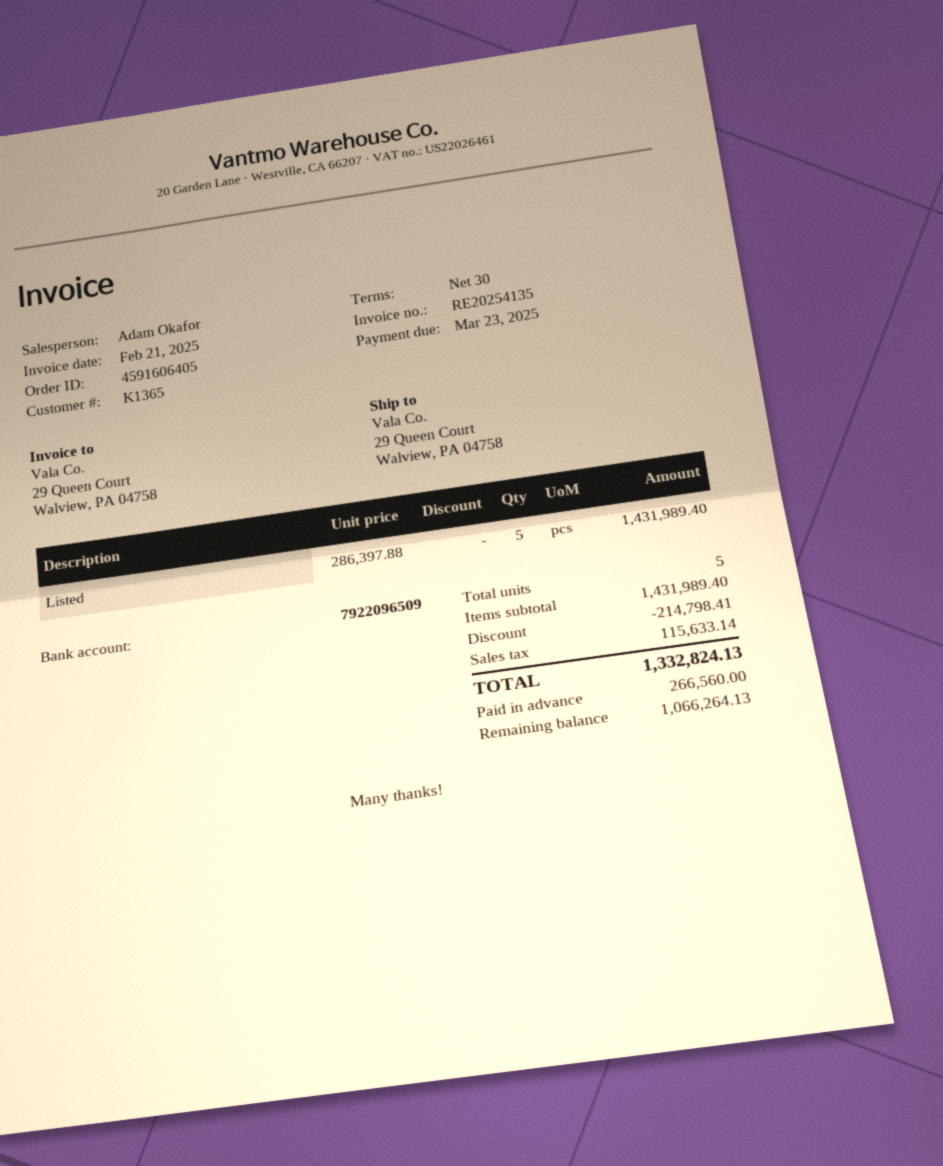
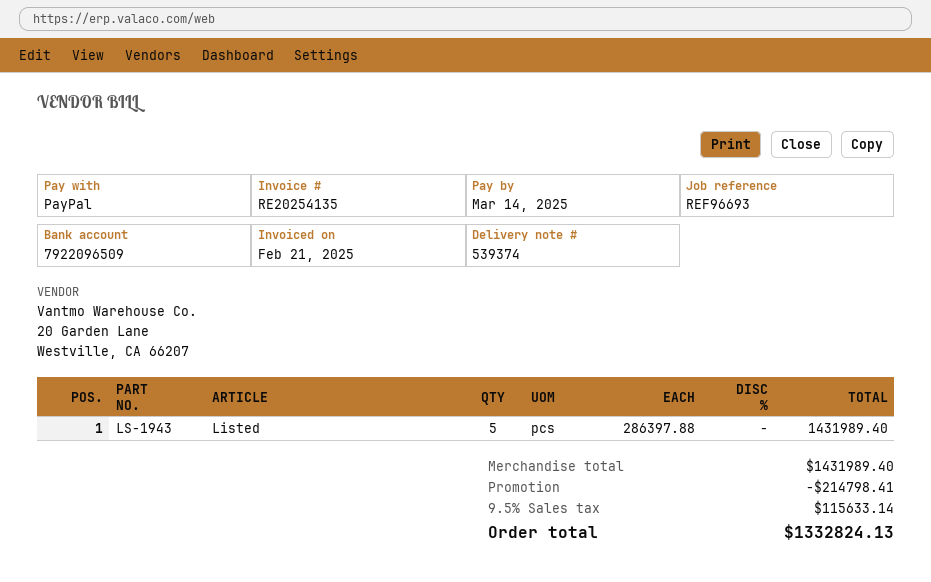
due date: 2025-03-23 -> 2025-03-14

